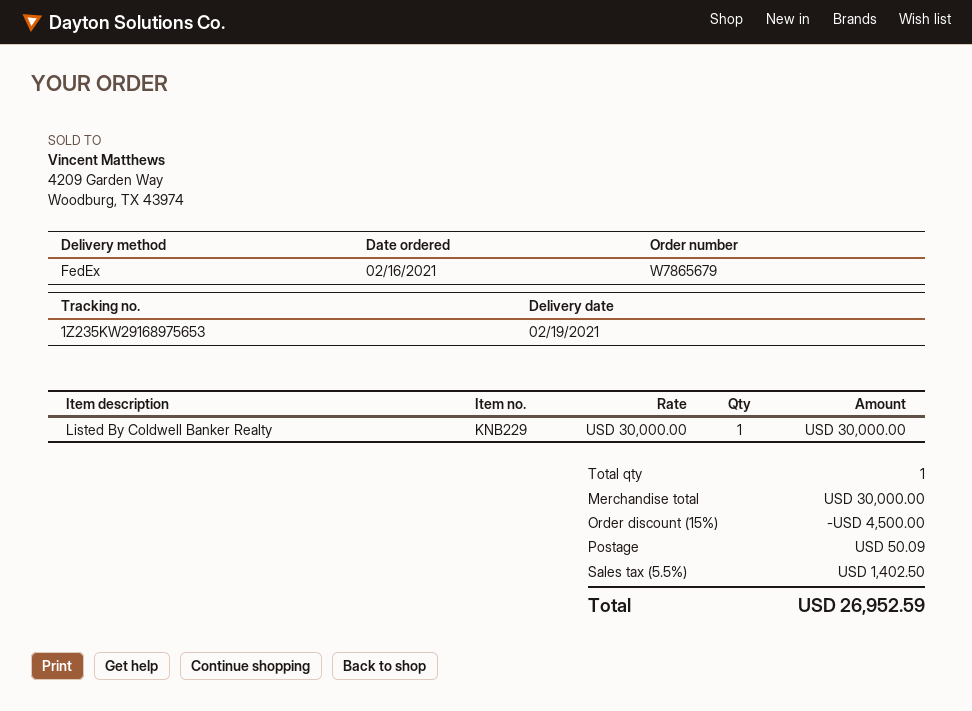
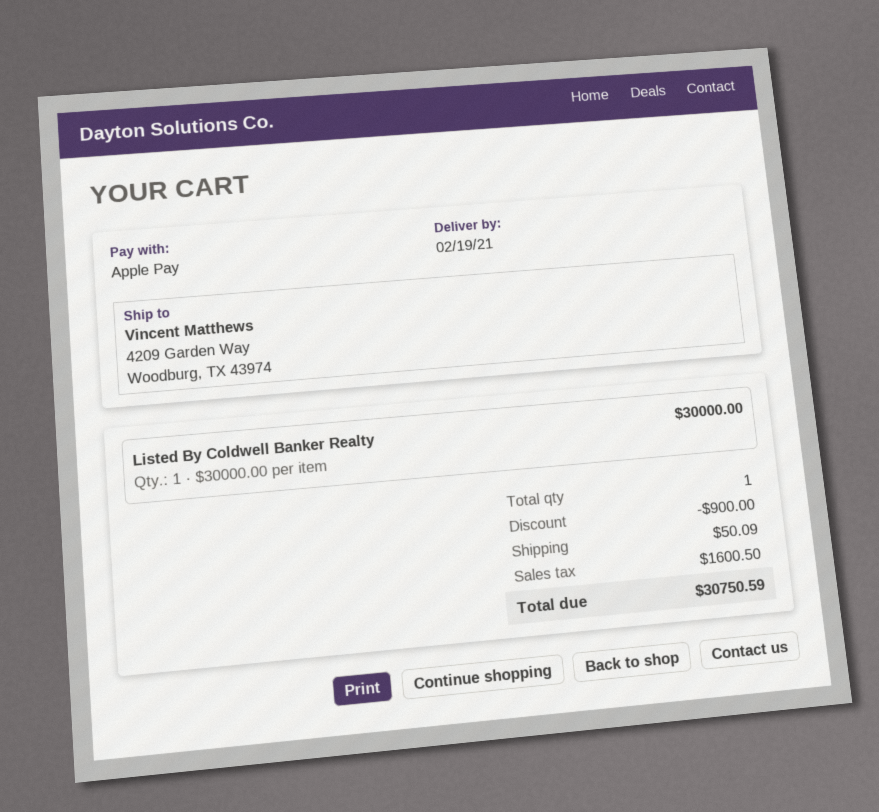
discount: 4500.00 -> 900.00
tax: 1402.50 -> 1600.50
total: 26952.59 -> 30750.59

